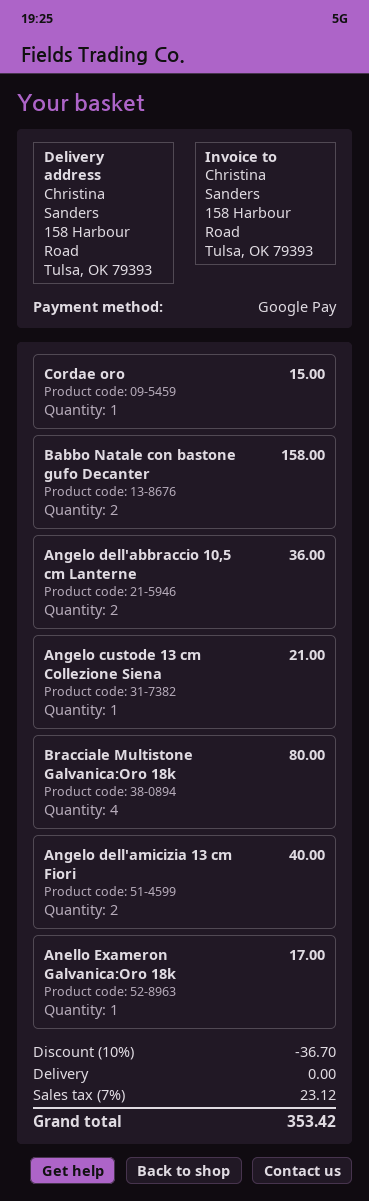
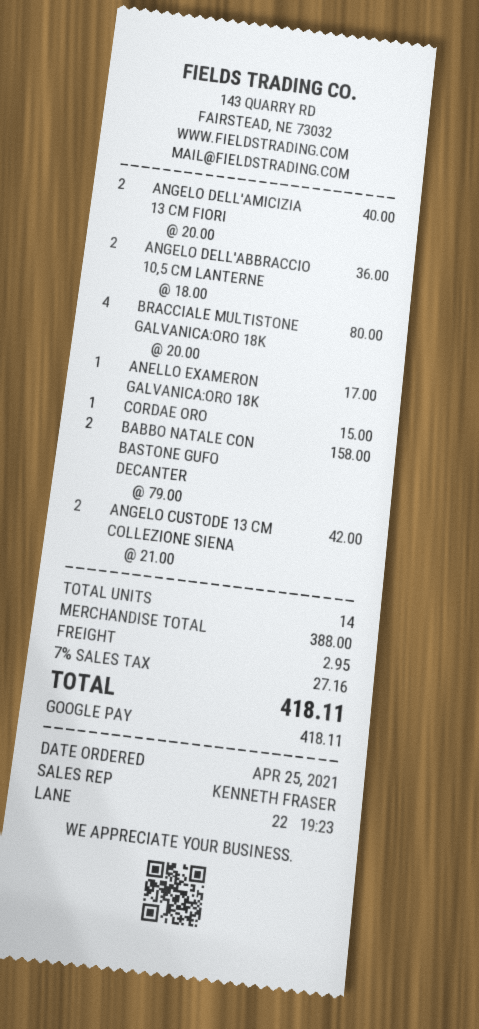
Angelo custode 13 cm Collezione Siena: 1 for 21.00 -> 2 for 42.00
discount: 10% = 36.70 -> none
shipping: 0.00 -> 2.95
tax: 7% = 23.12 -> 7% = 27.16
total: 353.42 -> 418.11

